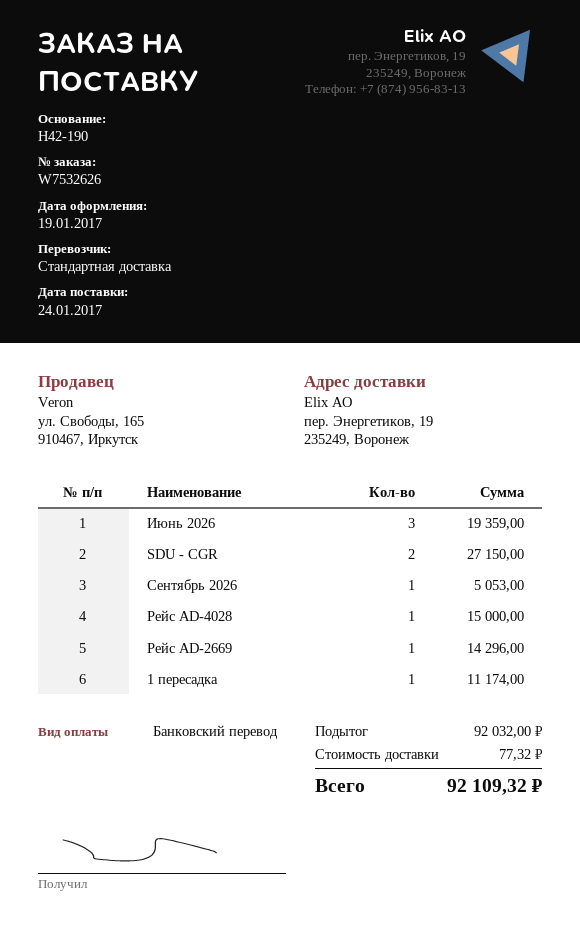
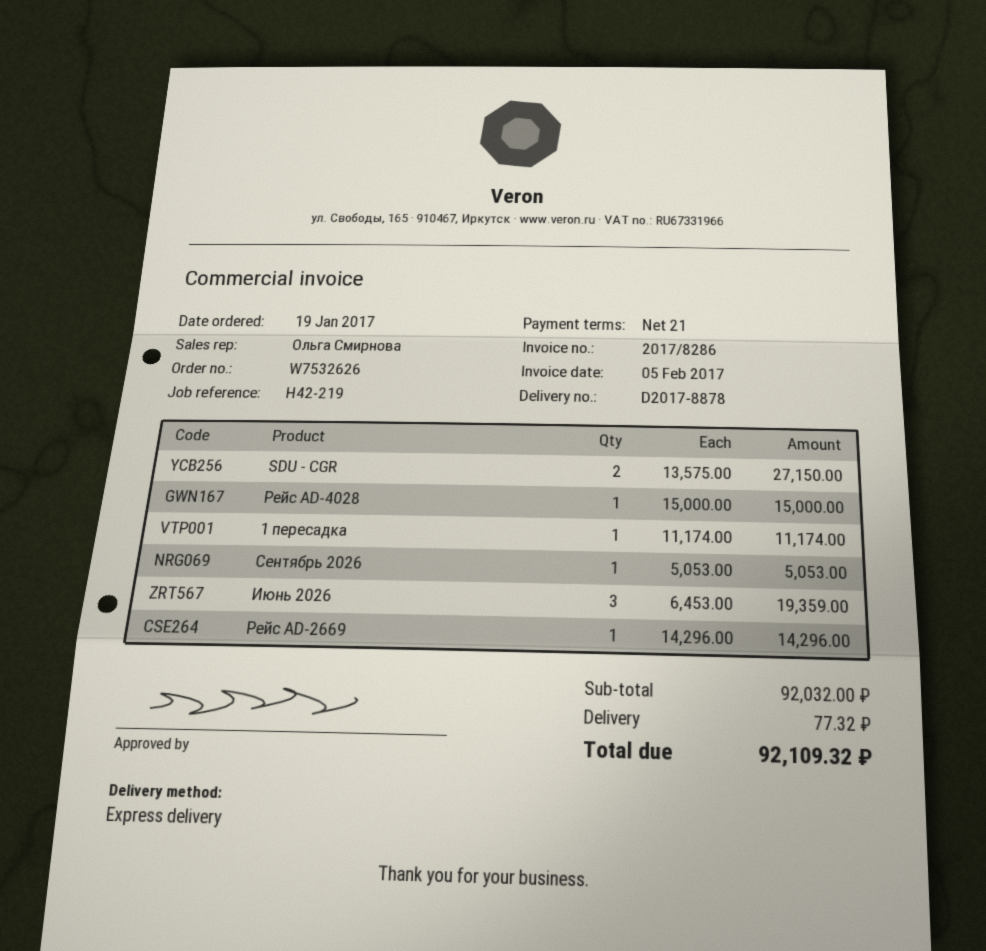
reference: H42-190 -> H42-219
shipping method: standard -> express

